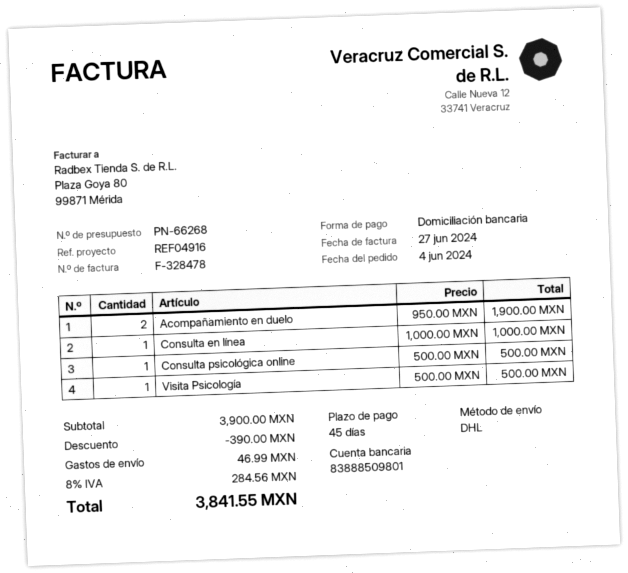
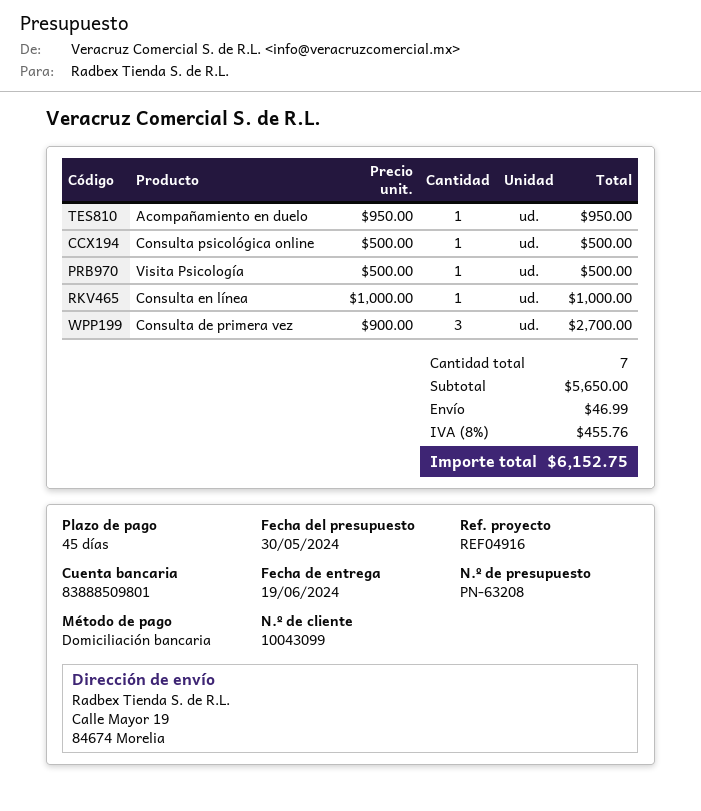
quote number: PN-66268 -> PN-63208
Acompañamiento en duelo: 2 x 950.00 = 1900.00 -> 1 x 950.00 = 950.00
Consulta de primera vez: none -> 3 x 900.00 = 2700.00
subtotal: 3900.00 -> 5650.00
discount: 390.00 -> none
tax: 8% = 284.56 -> 8% = 455.76
total: 3841.55 -> 6152.75

